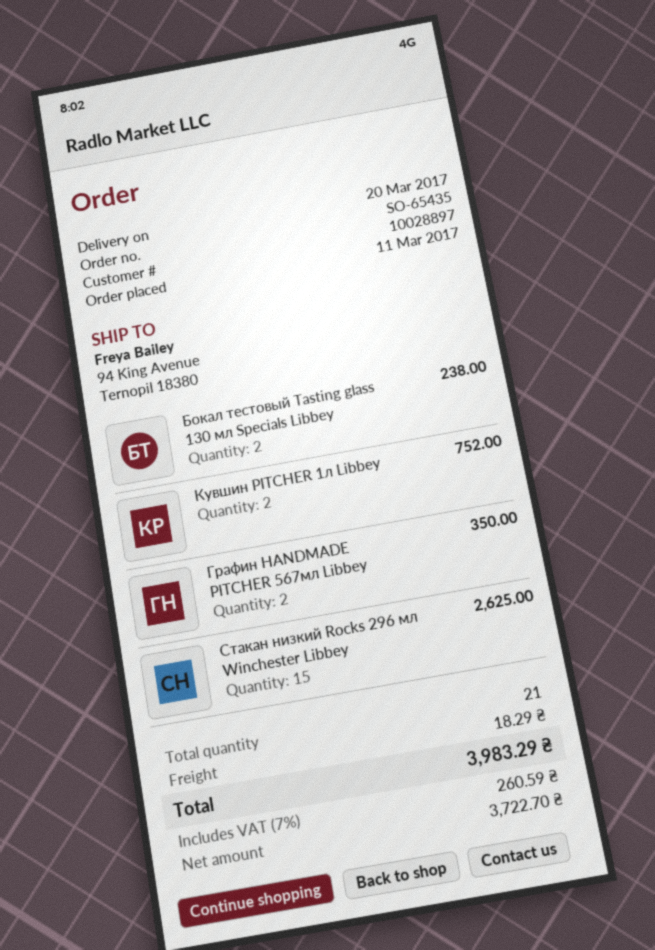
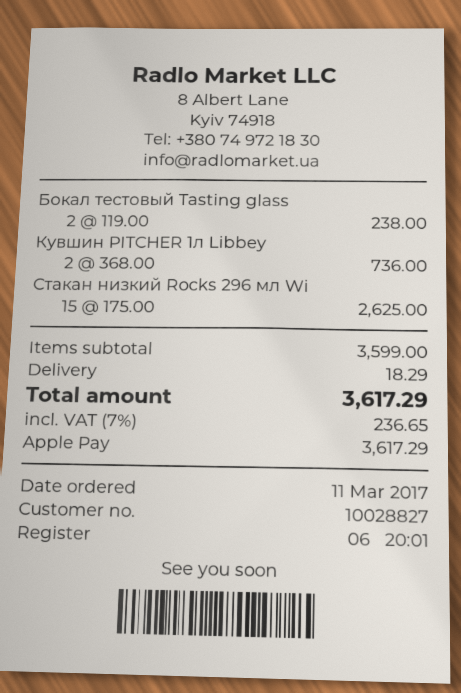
customer number: 10028897 -> 10028827
Кувшин PITCHER 1л Libbey: 2 for 752.00 -> 2 for 736.00
Графин HANDMADE PITCHER 567мл Libbey: 2 for 350.00 -> none
tax: 7% = 260.59 -> 7% = 236.65
total: 3983.29 -> 3617.29

